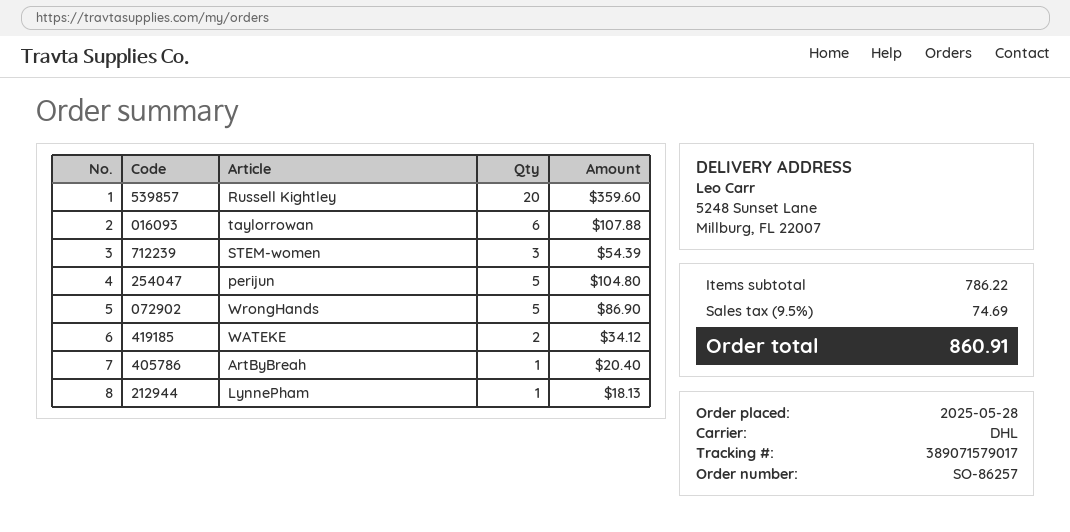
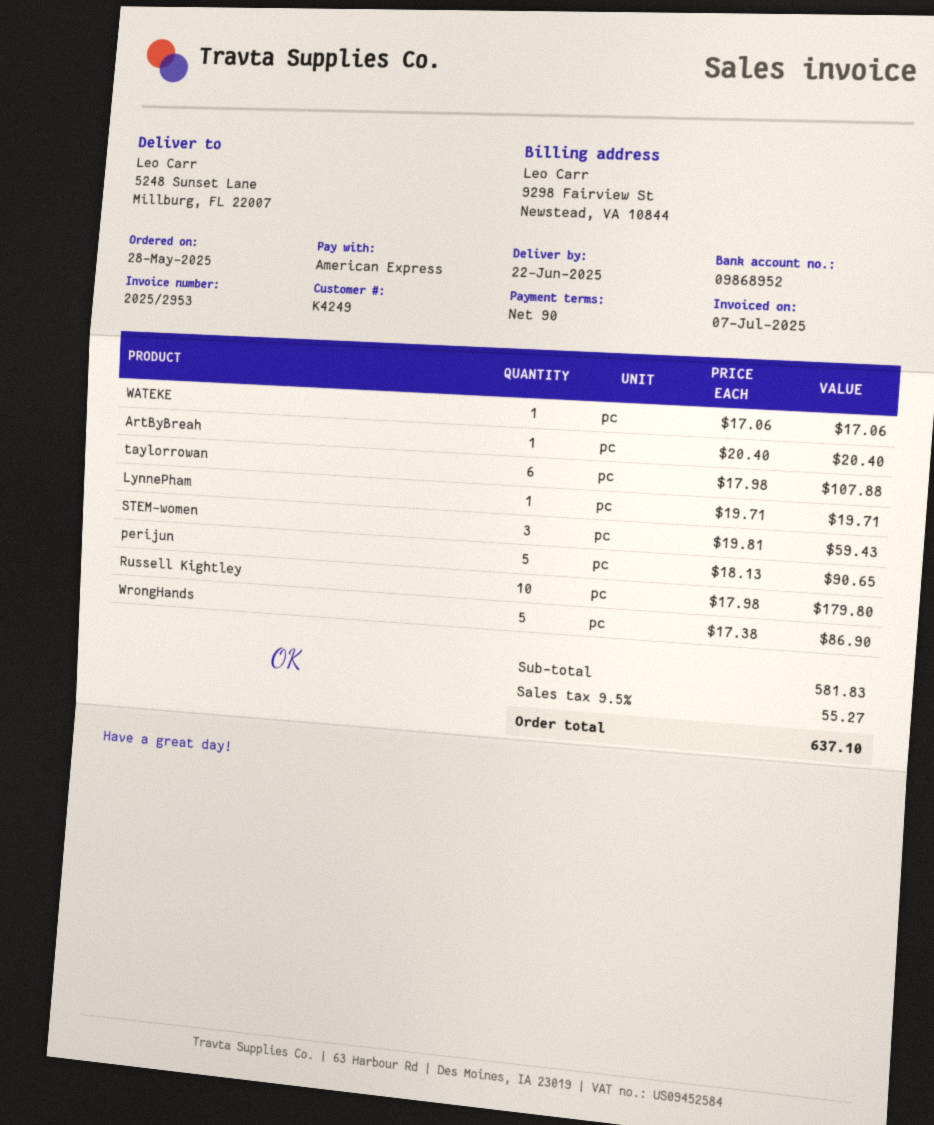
Russell Kightley: 20 for 359.60 -> 10 for 179.80
STEM-women: 3 for 54.39 -> 3 for 59.43
perijun: 5 for 104.80 -> 5 for 90.65
WATEKE: 2 for 34.12 -> 1 for 17.06
LynnePham: 1 for 18.13 -> 1 for 19.71
subtotal: 786.22 -> 581.83
tax: 9.5% = 74.69 -> 9.5% = 55.27
total: 860.91 -> 637.10

